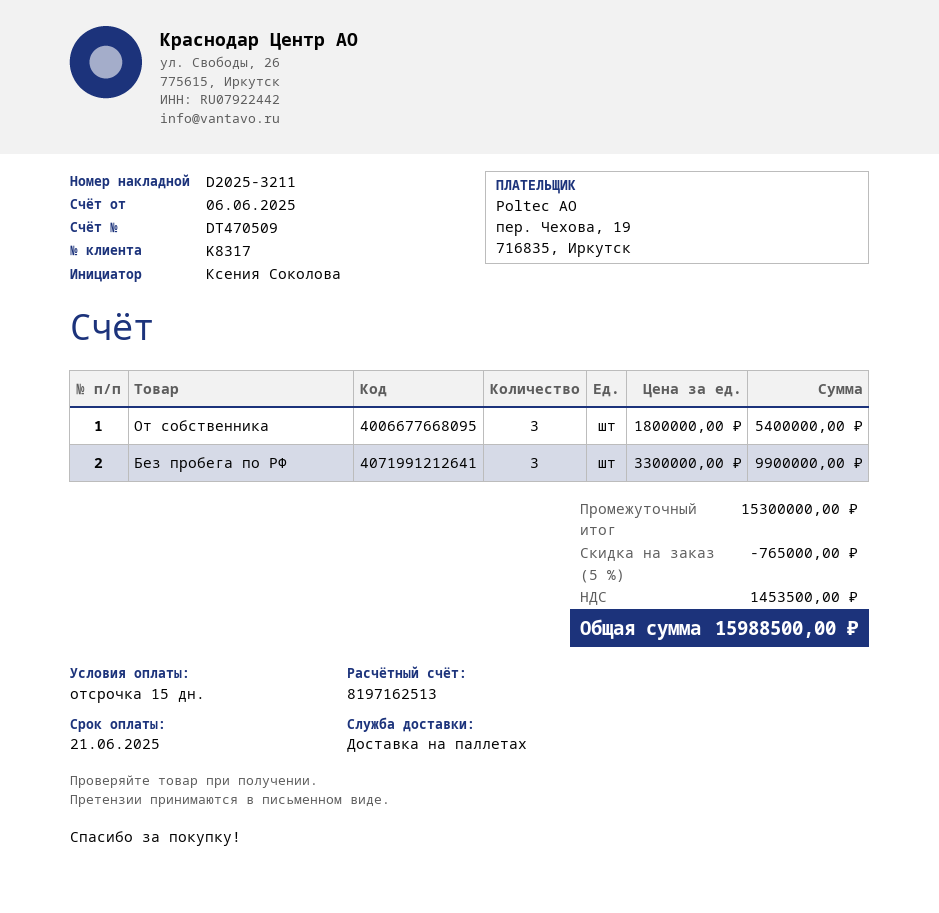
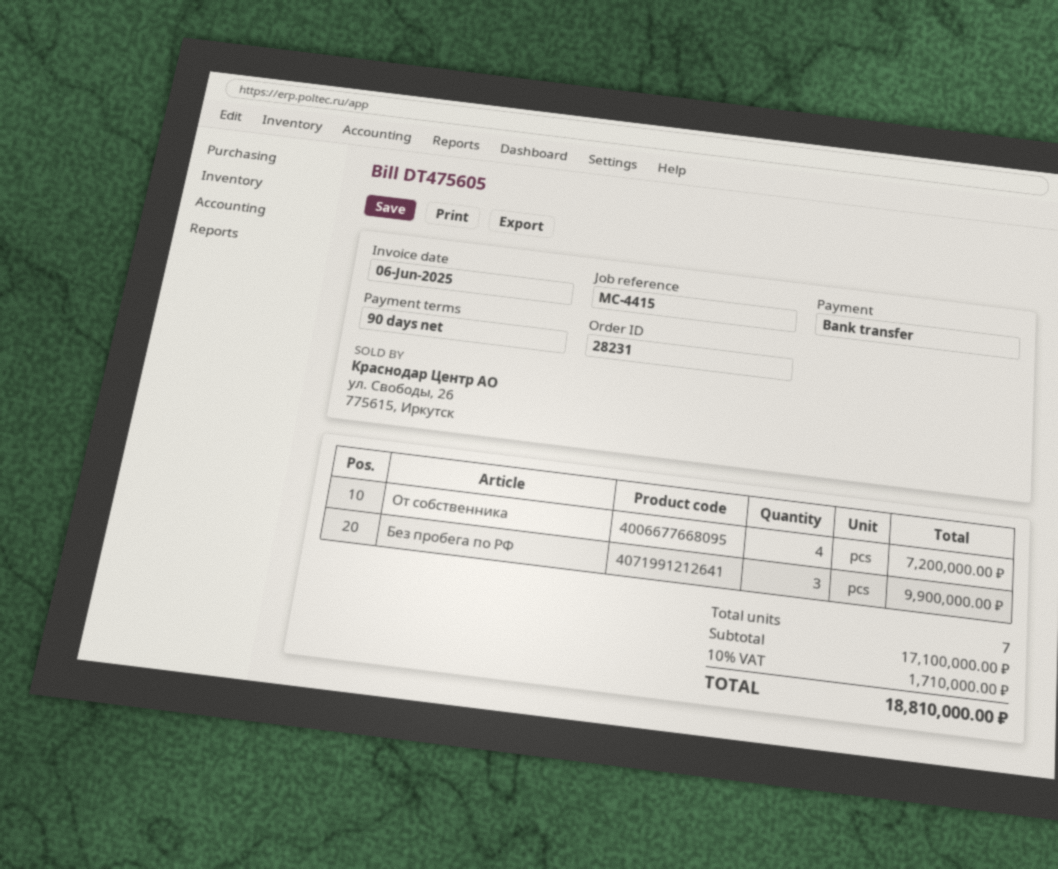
invoice number: DT470509 -> DT475605
payment terms: 15 days -> 90 days
От собственника: 3 for 5400000.00 -> 4 for 7200000.00
subtotal: 15300000.00 -> 17100000.00
discount: 5% = 765000.00 -> none
tax: 1453500.00 -> 1710000.00
total: 15988500.00 -> 18810000.00

